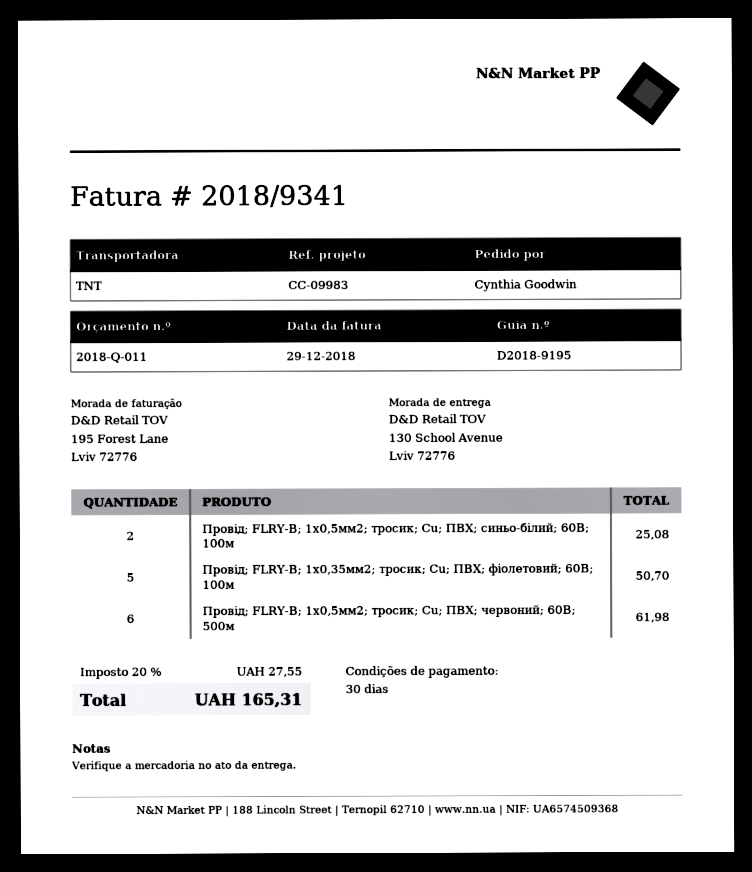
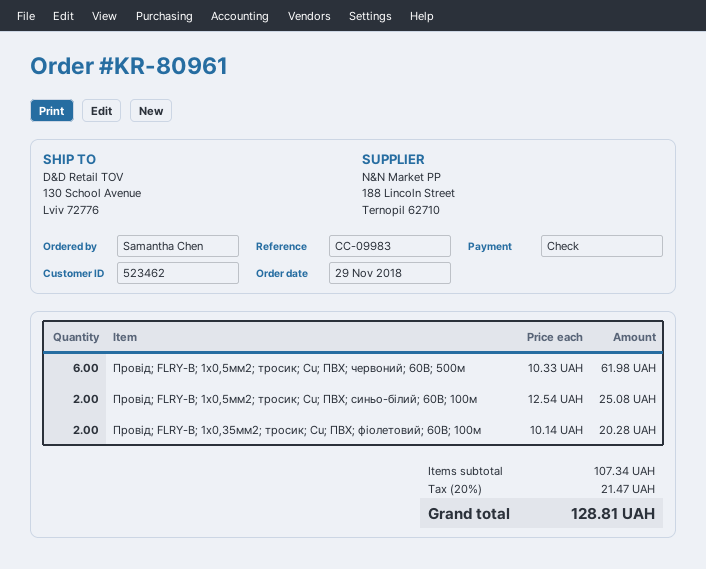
ordered by: Cynthia Goodwin -> Samantha Chen
Провід; FLRY-B; 1x0,35мм2; тросик; Cu; ПВХ; фіолетовий; 60В; 100м: 5 for 50.70 -> 2 for 20.28
tax: 20% = 27.55 -> 20% = 21.47
total: 165.31 -> 128.81

